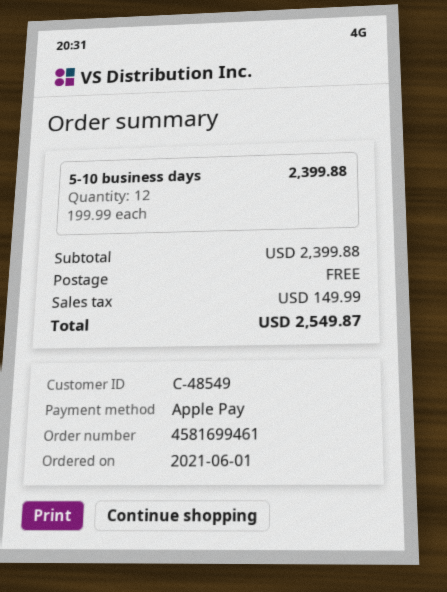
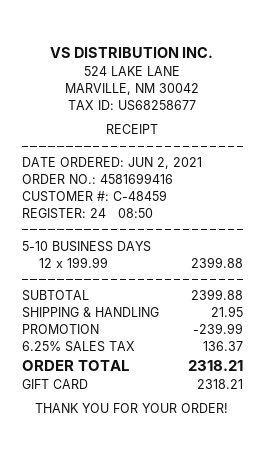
order number: 4581699461 -> 4581699416
order date: 2021-06-01 -> 2021-06-02
customer number: C-48549 -> C-48459
payment method: Apple Pay -> gift card
discount: none -> 239.99
shipping: 0.00 -> 21.95
tax: 149.99 -> 136.37
total: 2549.87 -> 2318.21

